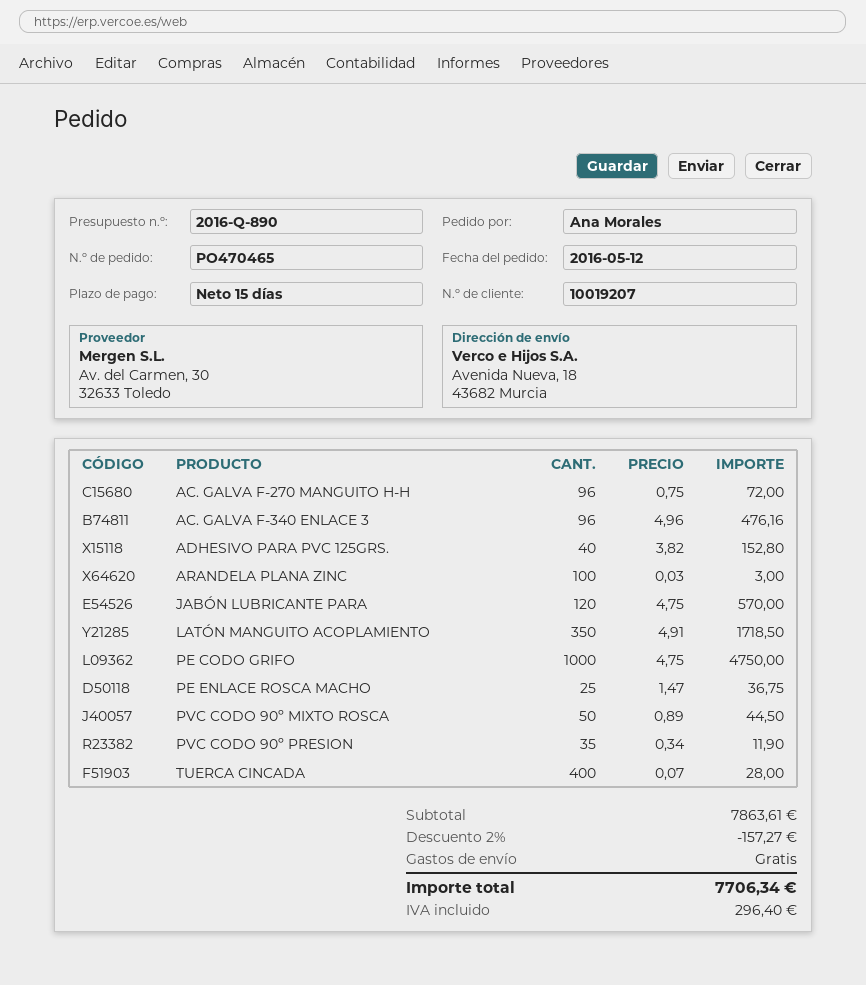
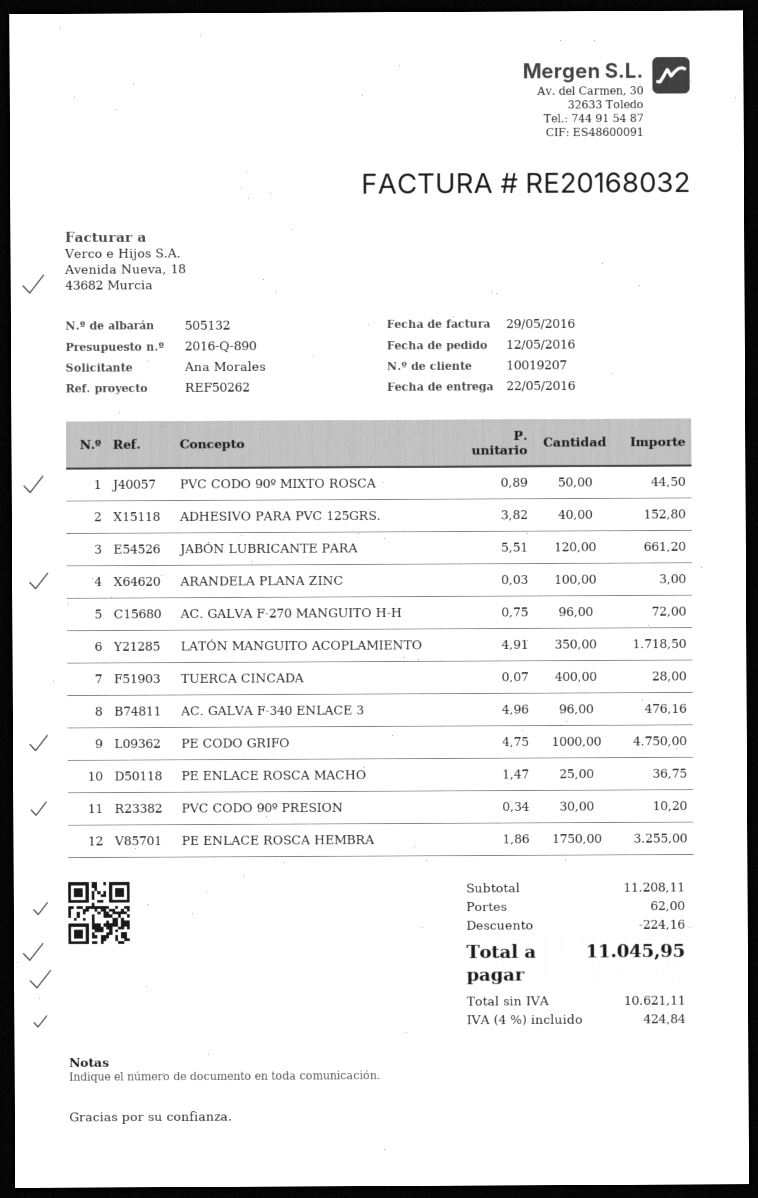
JABÓN LUBRICANTE PARA: 120 x 4.75 = 570.00 -> 120 x 5.51 = 661.20
PVC CODO 90º PRESION: 35 x 0.34 = 11.90 -> 30 x 0.34 = 10.20
PE ENLACE ROSCA HEMBRA: none -> 1750 x 1.86 = 3255.00
subtotal: 7863.61 -> 11208.11
discount: 157.27 -> 224.16
shipping: 0.00 -> 62.00
tax: 296.40 -> 424.84
total: 7706.34 -> 11045.95

